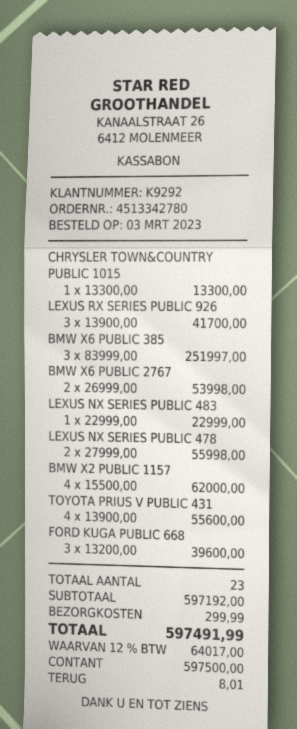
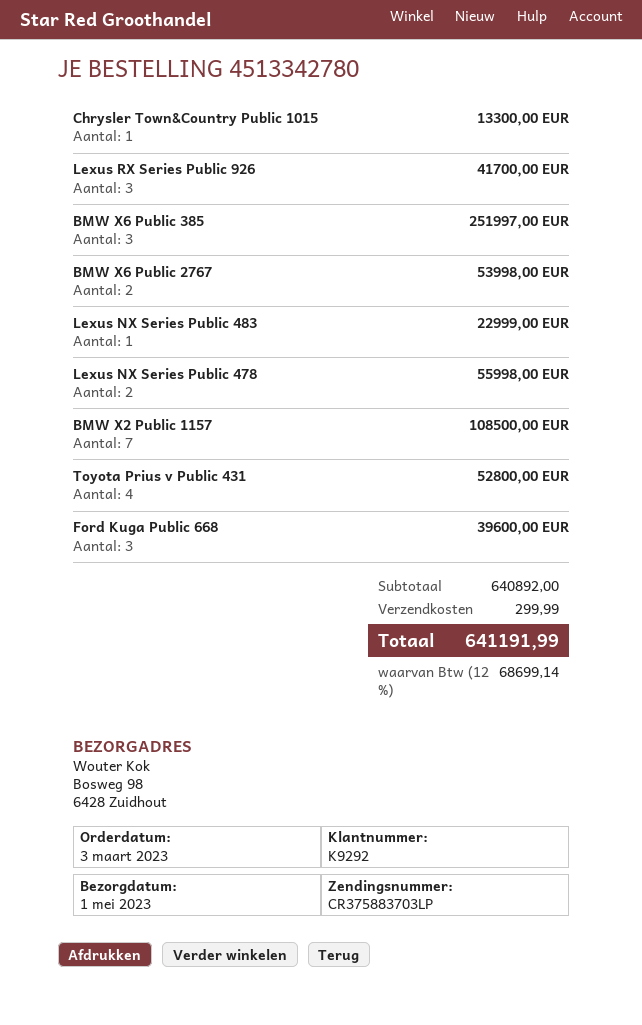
BMW X2 PUBLIC 1157: 4 for 62000.00 -> 7 for 108500.00
TOYOTA PRIUS V PUBLIC 431: 4 for 55600.00 -> 4 for 52800.00
subtotal: 597192.00 -> 640892.00
tax: 12% = 64017.00 -> 12% = 68699.14
total: 597491.99 -> 641191.99

